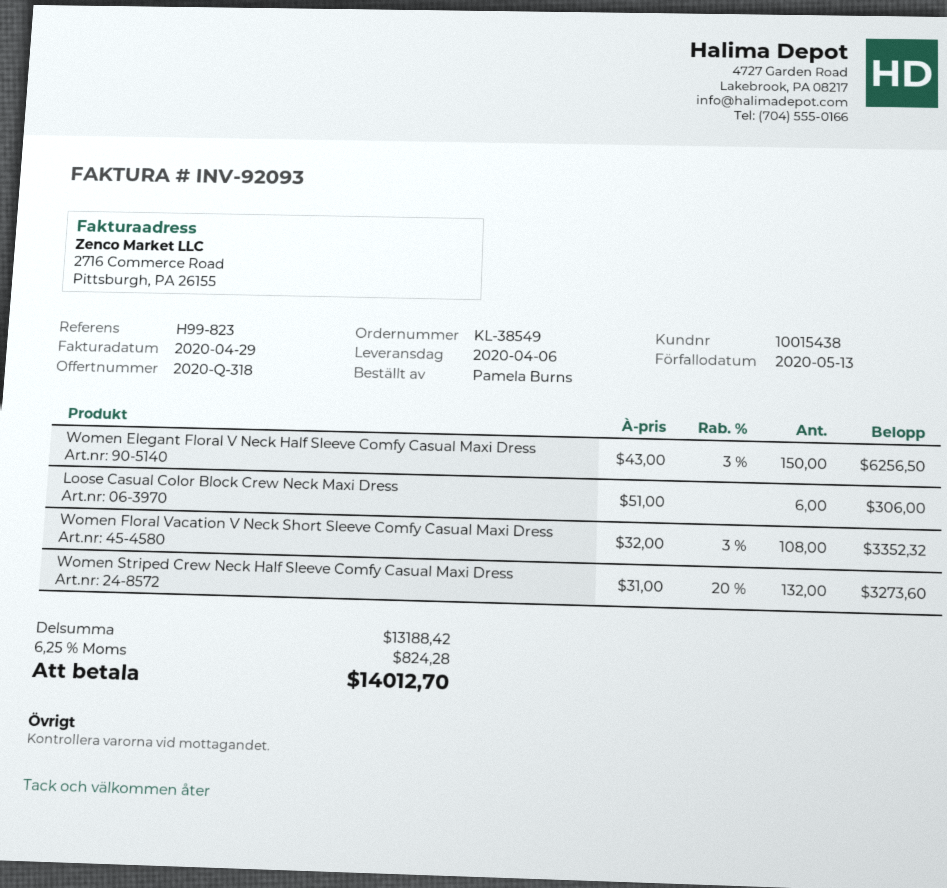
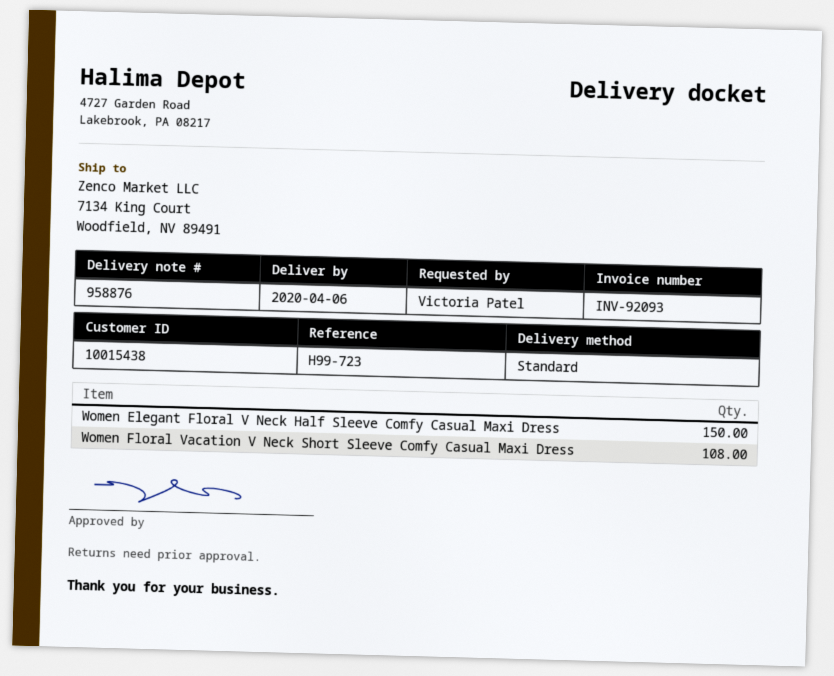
reference: H99-823 -> H99-723
ordered by: Pamela Burns -> Victoria Patel
Loose Casual Color Block Crew Neck Maxi Dress: 6 -> none
Women Striped Crew Neck Half Sleeve Comfy Casual Maxi Dress: 132 -> none

